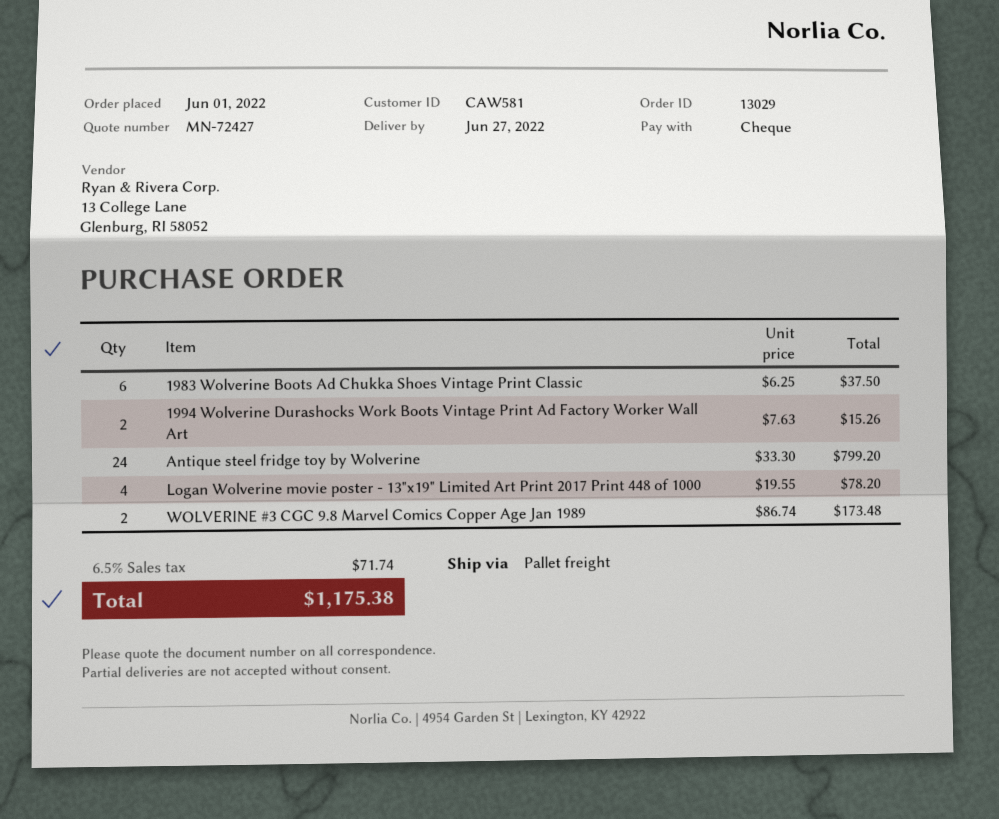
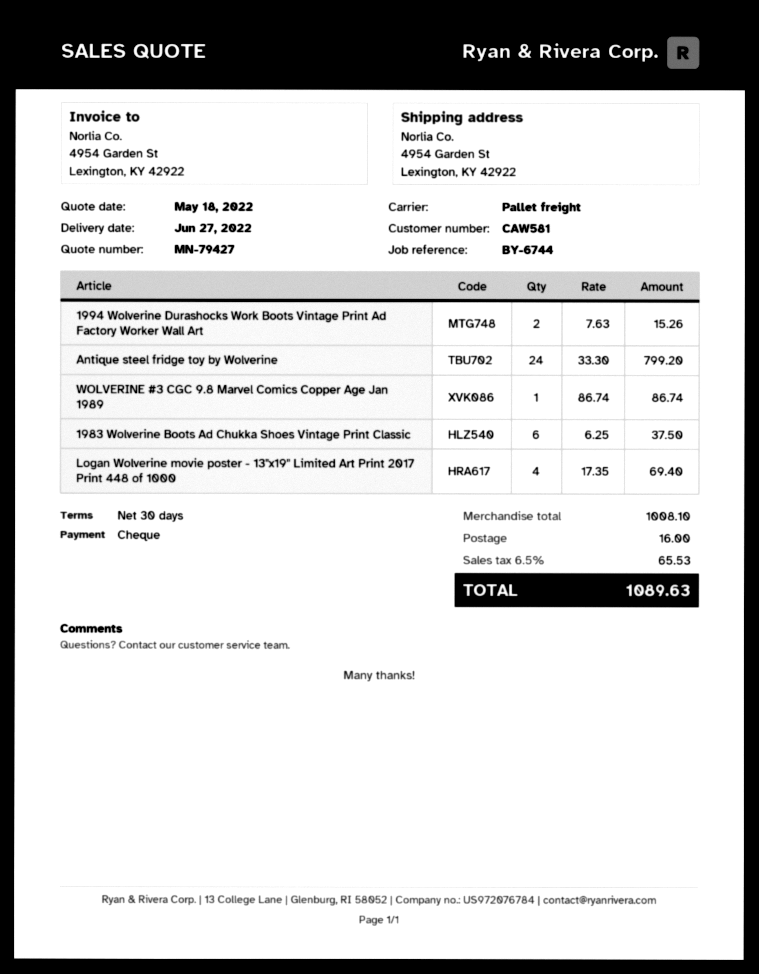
quote number: MN-72427 -> MN-79427
Logan Wolverine movie poster - 13"x19" Limited Art Print 2017 Print 448 of 1000: 4 x 19.55 = 78.20 -> 4 x 17.35 = 69.40
WOLVERINE #3 CGC 9.8 Marvel Comics Copper Age Jan 1989: 2 x 86.74 = 173.48 -> 1 x 86.74 = 86.74
shipping: none -> 16.00
tax: 6.5% = 71.74 -> 6.5% = 65.53
total: 1175.38 -> 1089.63

